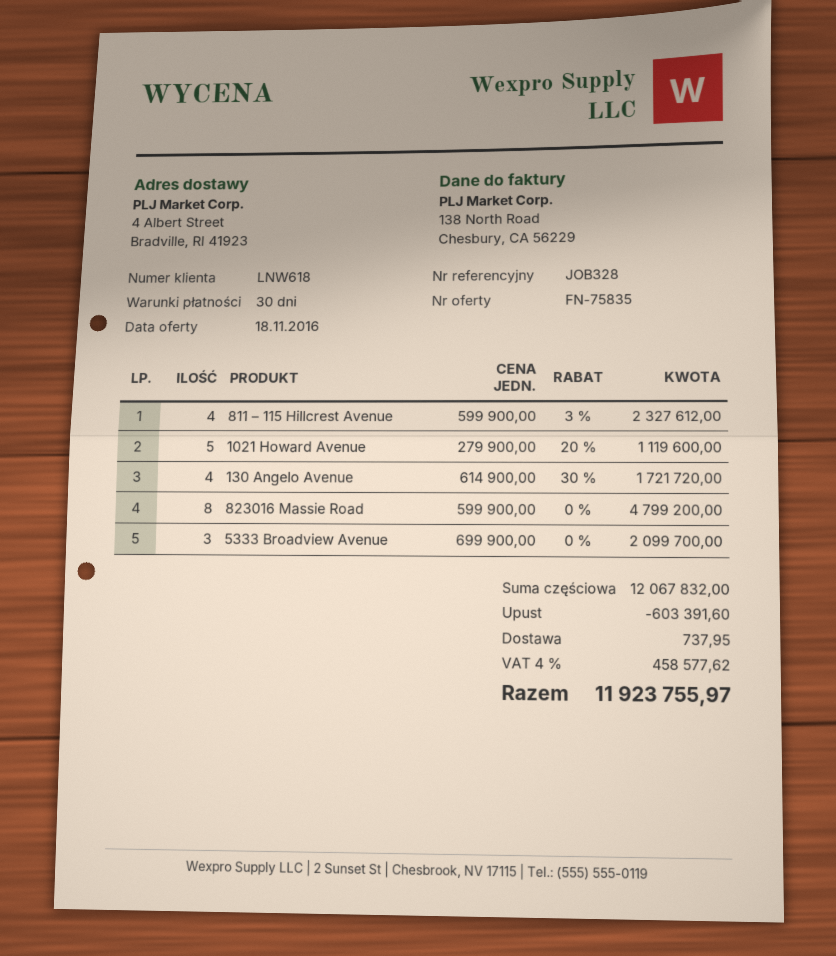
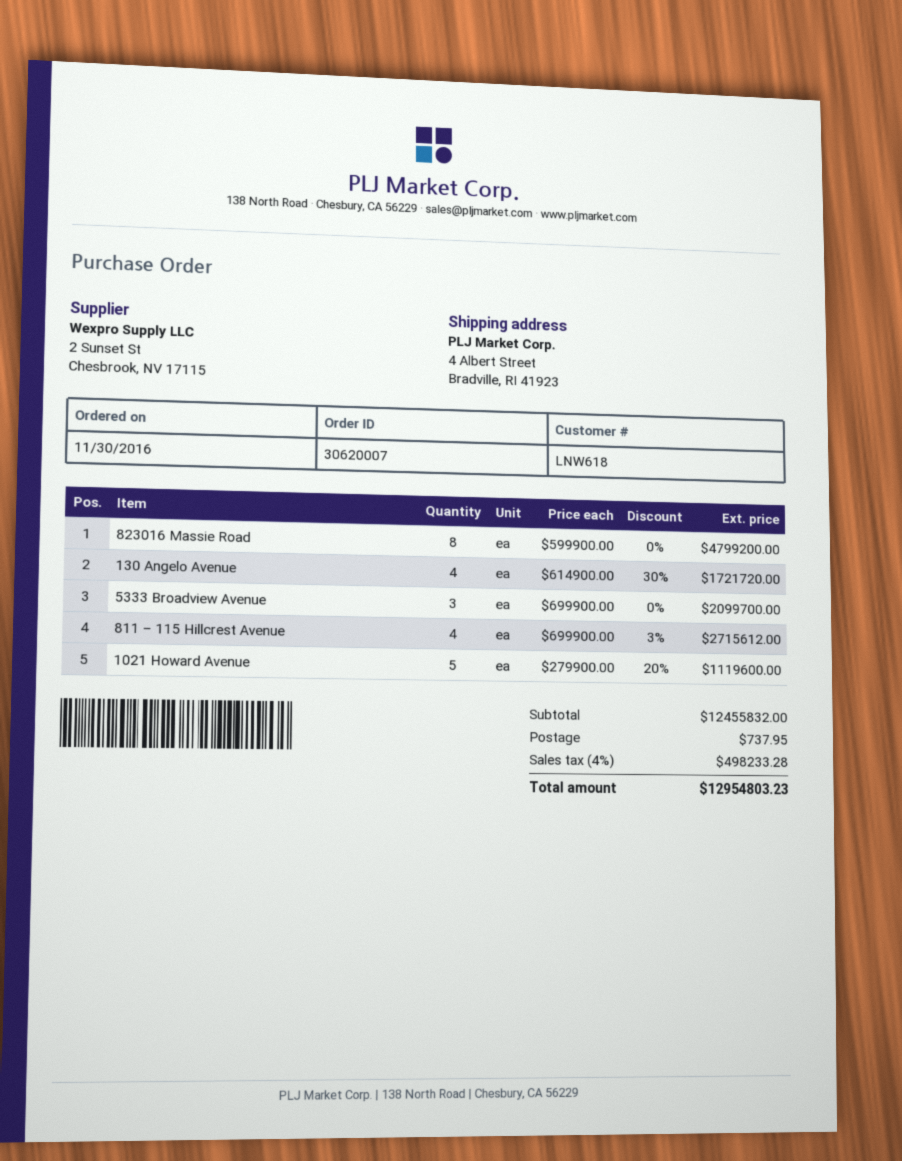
811 – 115 Hillcrest Avenue: 4 x 599900.00 - 3% = 2327612.00 -> 4 x 699900.00 - 3% = 2715612.00
subtotal: 12067832.00 -> 12455832.00
discount: 603391.60 -> none
tax: 4% = 458577.62 -> 4% = 498233.28
total: 11923755.97 -> 12954803.23

